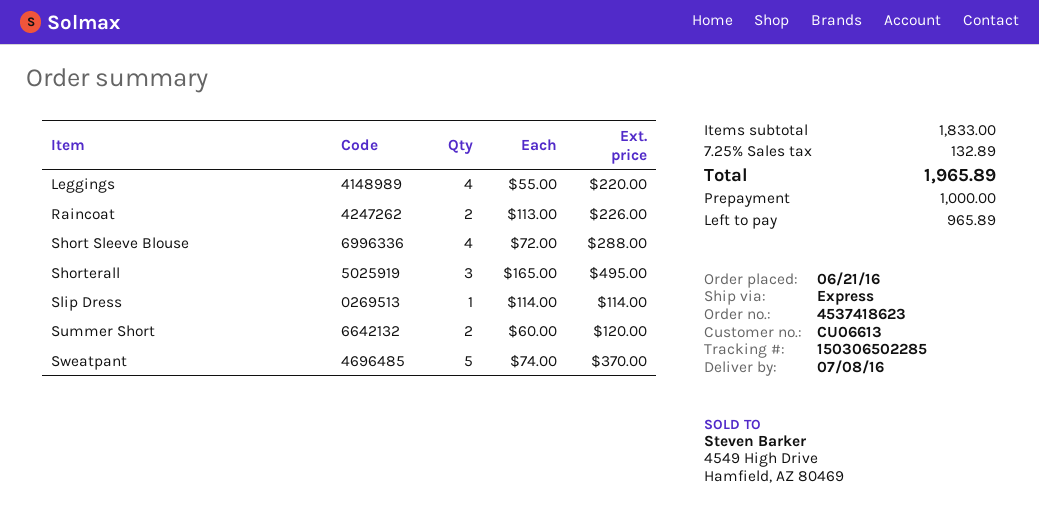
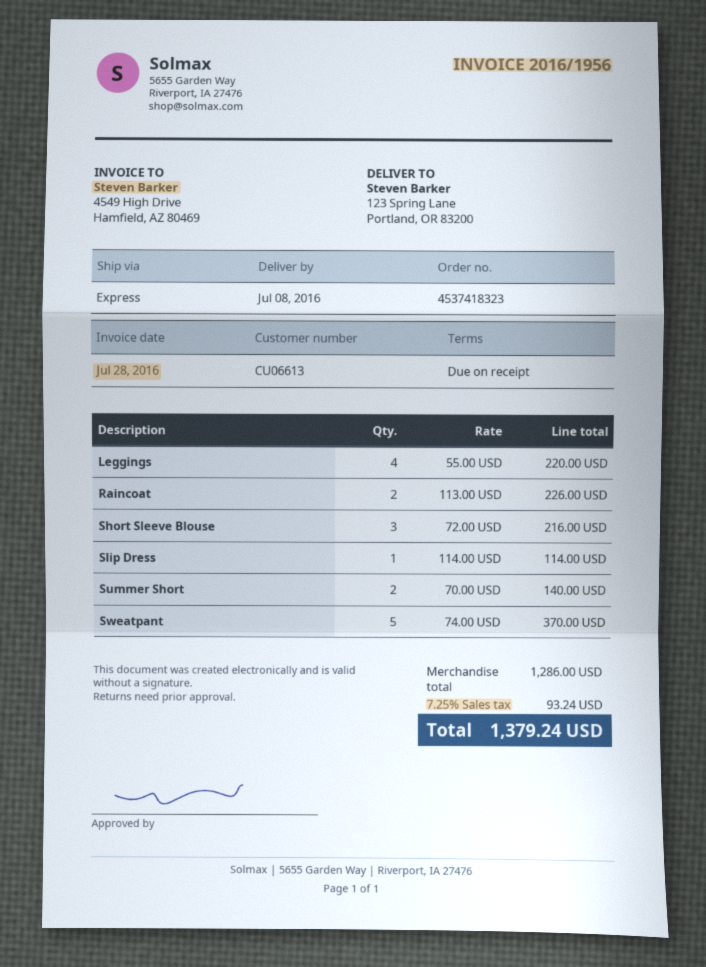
order number: 4537418623 -> 4537418323
Short Sleeve Blouse: 4 x 72.00 = 288.00 -> 3 x 72.00 = 216.00
Shorterall: 3 x 165.00 = 495.00 -> none
Summer Short: 2 x 60.00 = 120.00 -> 2 x 70.00 = 140.00
subtotal: 1833.00 -> 1286.00
tax: 7.25% = 132.89 -> 7.25% = 93.24
total: 1965.89 -> 1379.24

